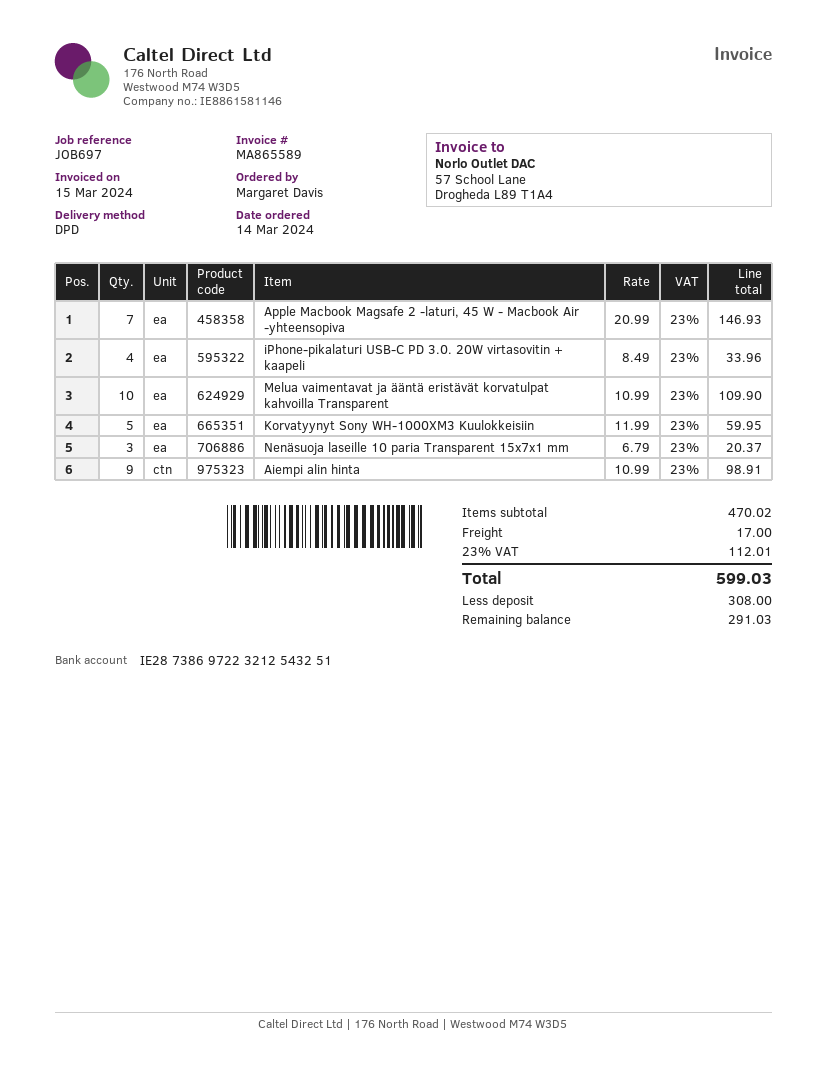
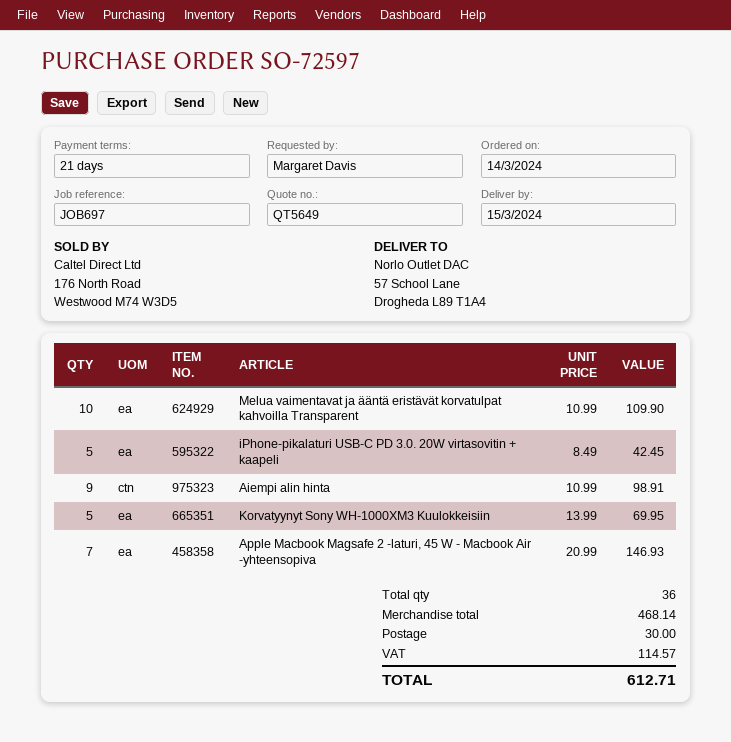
iPhone-pikalaturi USB-C PD 3.0. 20W virtasovitin + kaapeli: 4 x 8.49 = 33.96 -> 5 x 8.49 = 42.45
Korvatyynyt Sony WH-1000XM3 Kuulokkeisiin: 5 x 11.99 = 59.95 -> 5 x 13.99 = 69.95
Nenäsuoja laseille 10 paria Transparent 15x7x1 mm: 3 x 6.79 = 20.37 -> none
subtotal: 470.02 -> 468.14
shipping: 17.00 -> 30.00
tax: 112.01 -> 114.57
total: 599.03 -> 612.71

